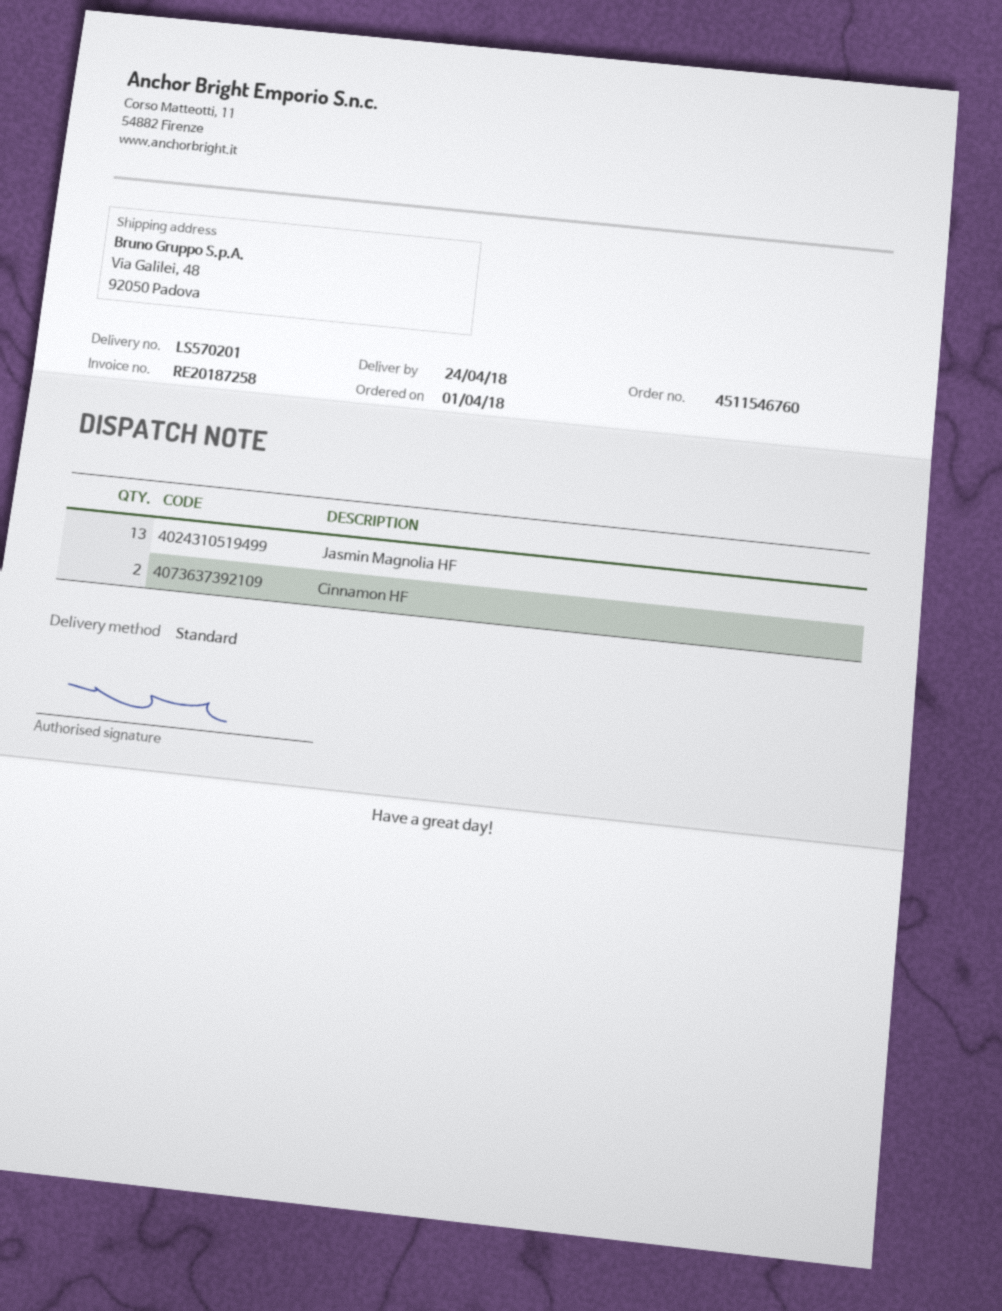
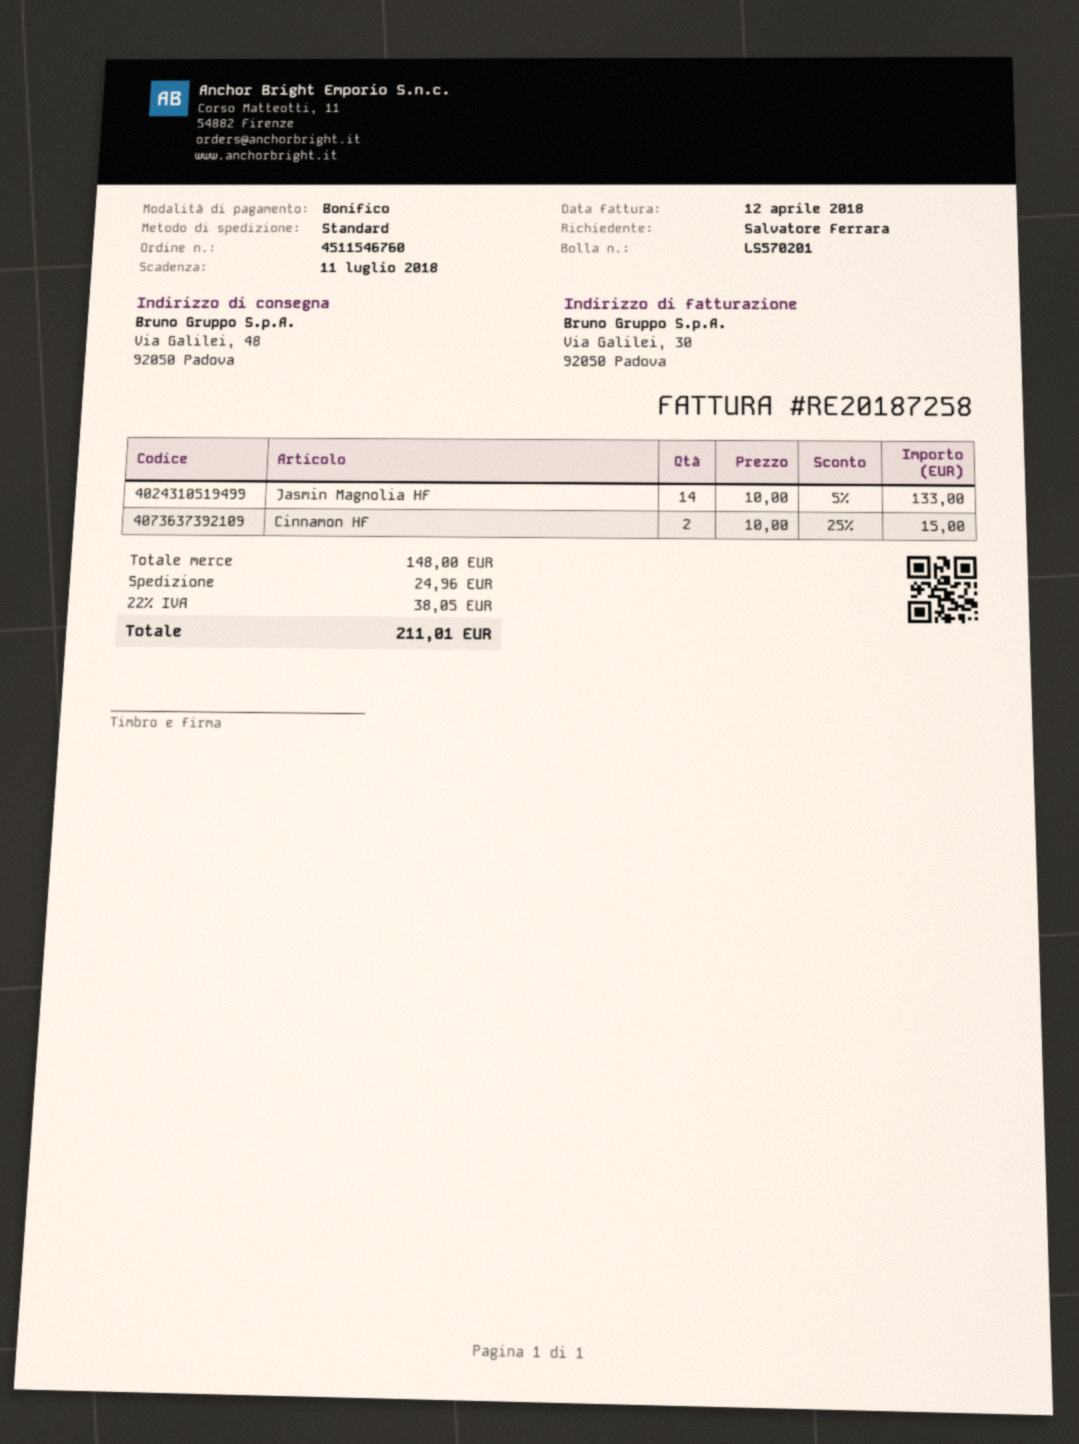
Jasmin Magnolia HF: 13 -> 14

